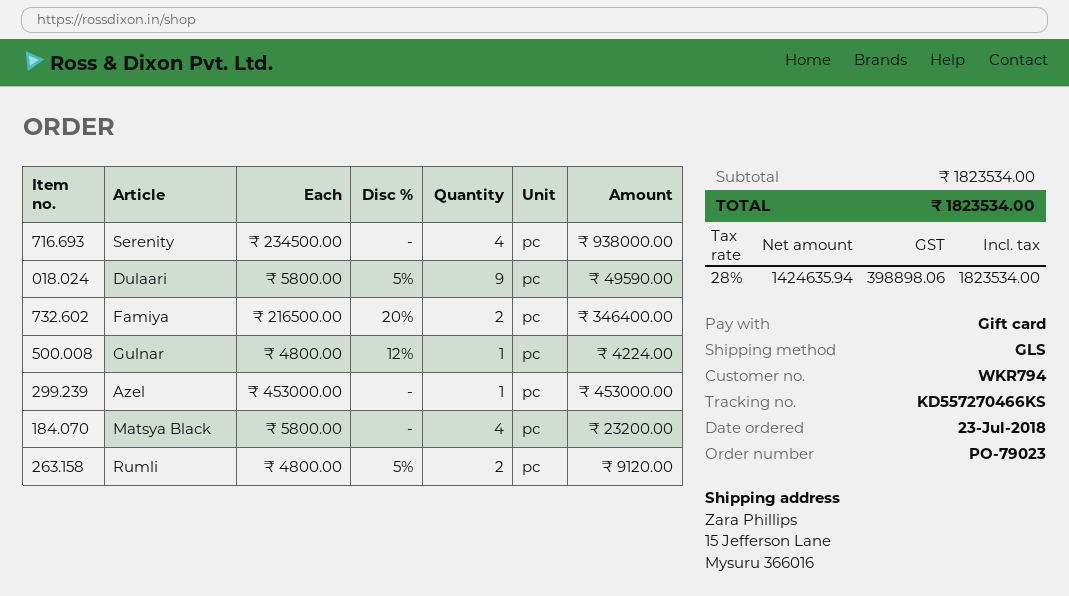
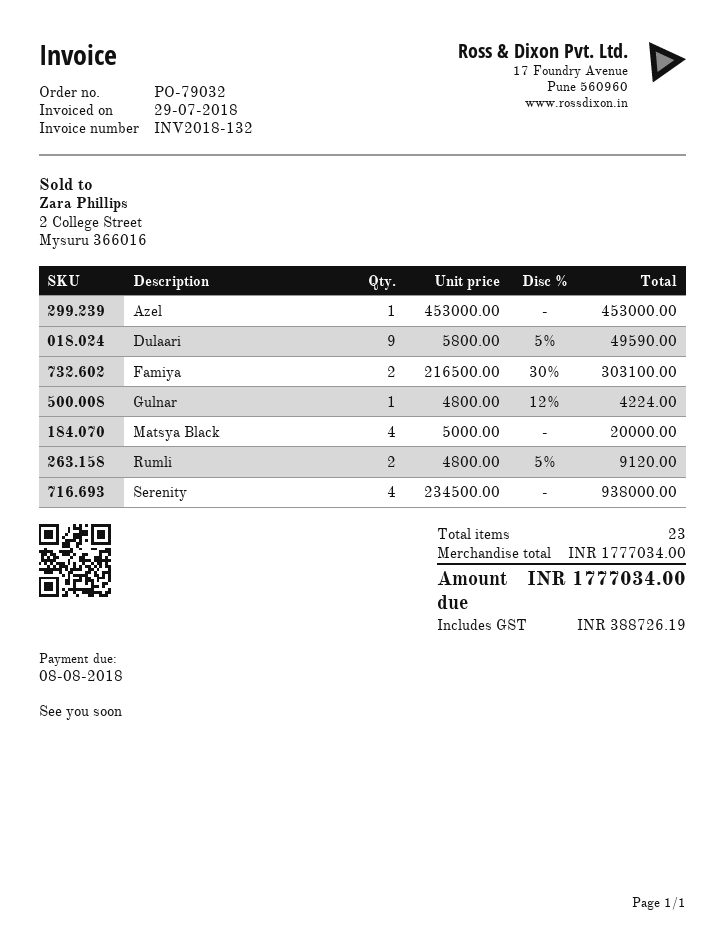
order number: PO-79023 -> PO-79032
Famiya: 2 x 216500.00 - 20% = 346400.00 -> 2 x 216500.00 - 30% = 303100.00
Matsya Black: 4 x 5800.00 = 23200.00 -> 4 x 5000.00 = 20000.00
subtotal: 1823534.00 -> 1777034.00
tax: 398898.06 -> 388726.19
total: 1823534.00 -> 1777034.00

